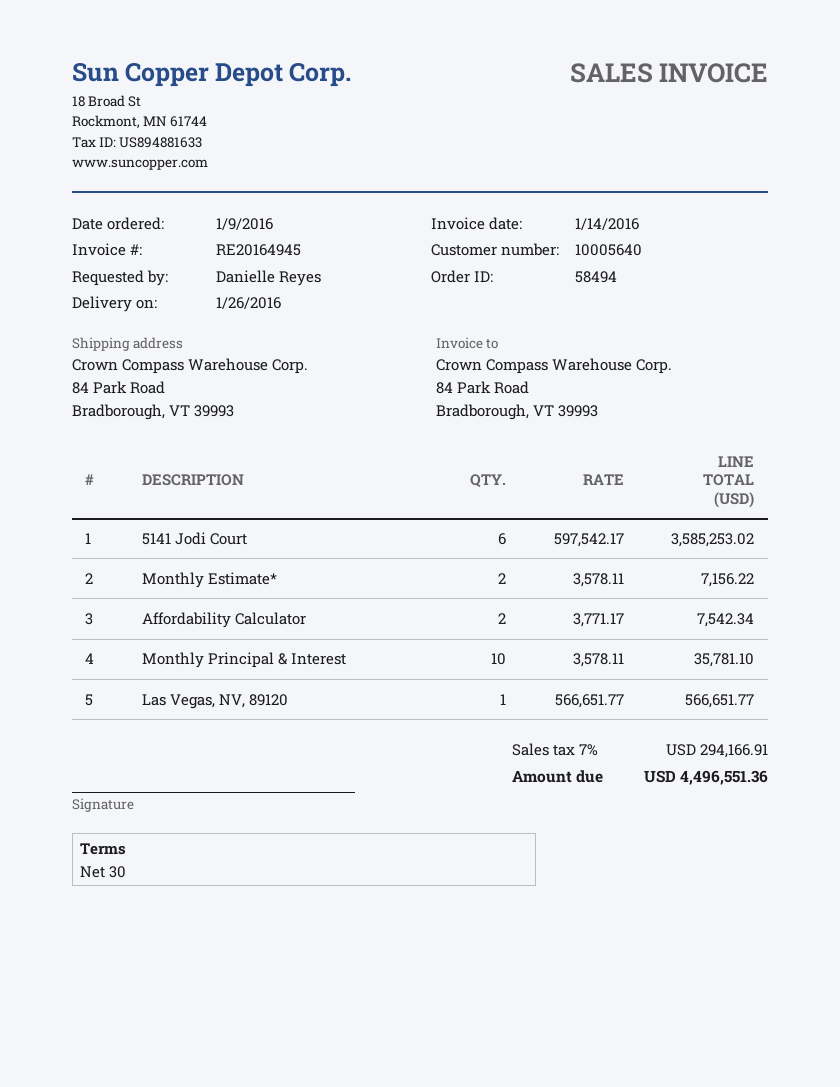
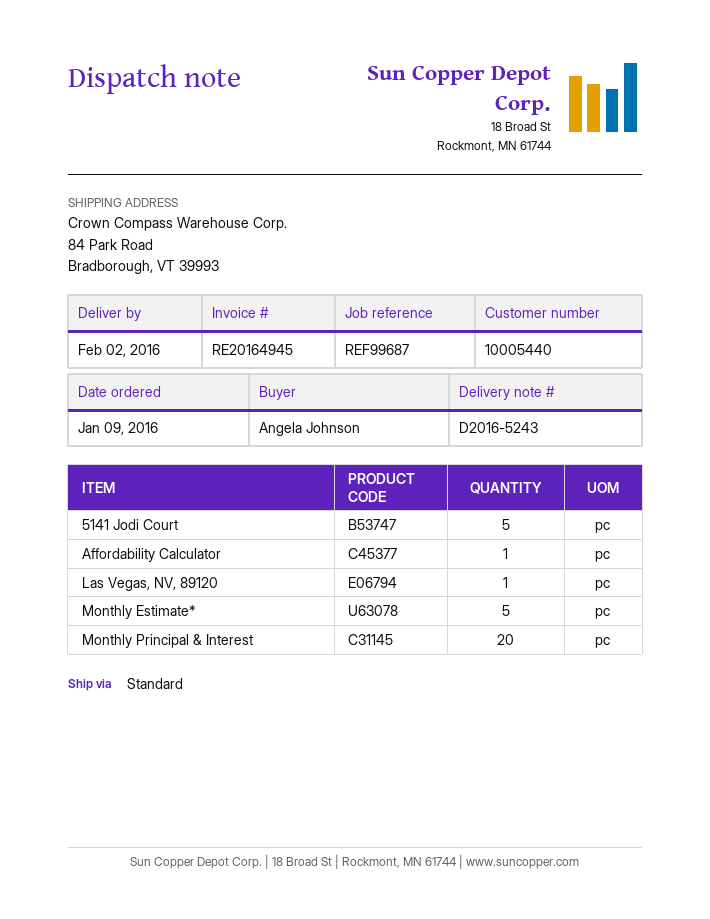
delivery date: 2016-01-26 -> 2016-02-02
customer number: 10005640 -> 10005440
ordered by: Danielle Reyes -> Angela Johnson
5141 Jodi Court: 6 -> 5
Monthly Estimate*: 2 -> 5
Affordability Calculator: 2 -> 1
Monthly Principal & Interest: 10 -> 20

